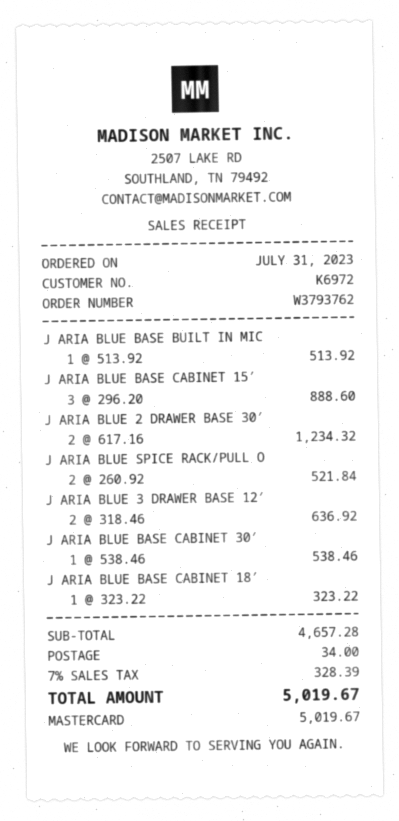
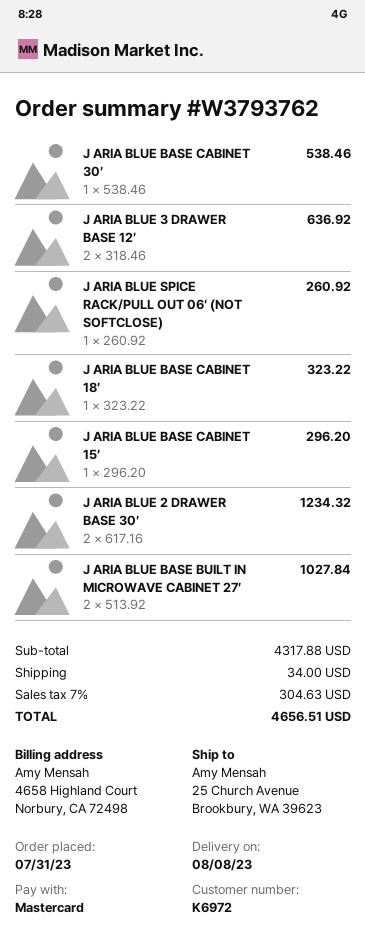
J ARIA BLUE BASE BUILT IN MIC: 1 x 513.92 = 513.92 -> 2 x 513.92 = 1027.84
J ARIA BLUE BASE CABINET 15′: 3 x 296.20 = 888.60 -> 1 x 296.20 = 296.20
J ARIA BLUE SPICE RACK/PULL O: 2 x 260.92 = 521.84 -> 1 x 260.92 = 260.92
subtotal: 4657.28 -> 4317.88
tax: 7% = 328.39 -> 7% = 304.63
total: 5019.67 -> 4656.51

